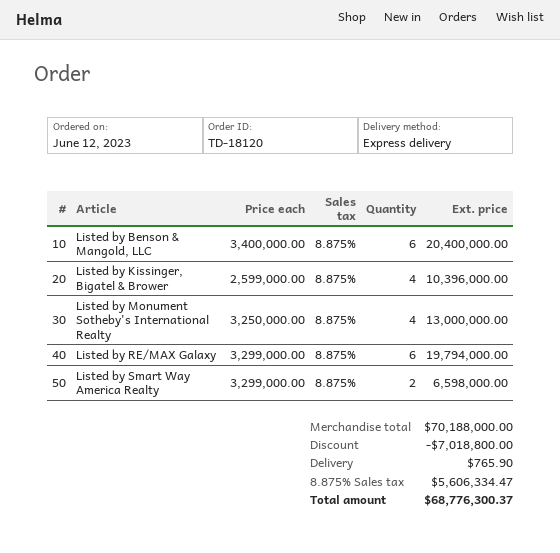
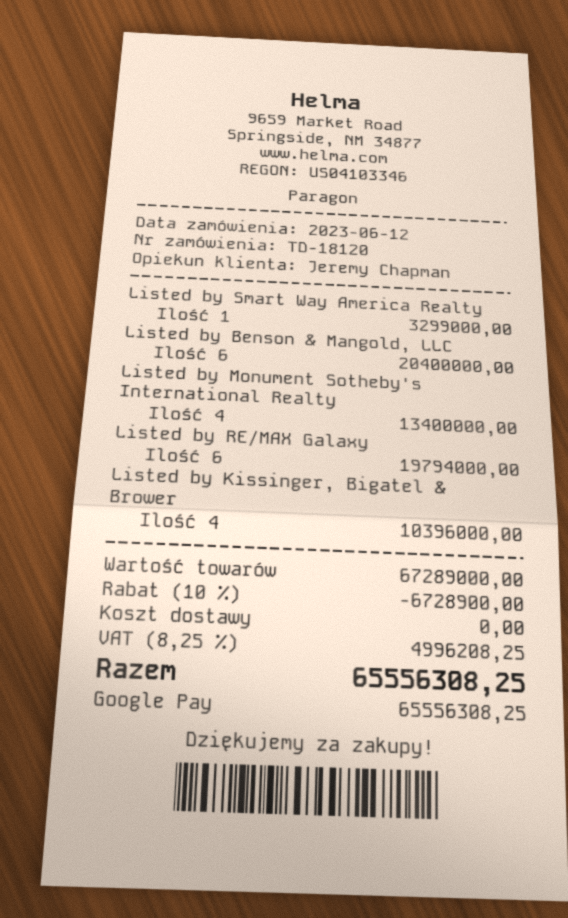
Listed by Monument Sotheby's International Realty: 4 for 13000000.00 -> 4 for 13400000.00
Listed by Smart Way America Realty: 2 for 6598000.00 -> 1 for 3299000.00
subtotal: 70188000.00 -> 67289000.00
discount: 7018800.00 -> 6728900.00
shipping: 765.90 -> 0.00
tax: 8.875% = 5606334.47 -> 8.25% = 4996208.25
total: 68776300.37 -> 65556308.25

